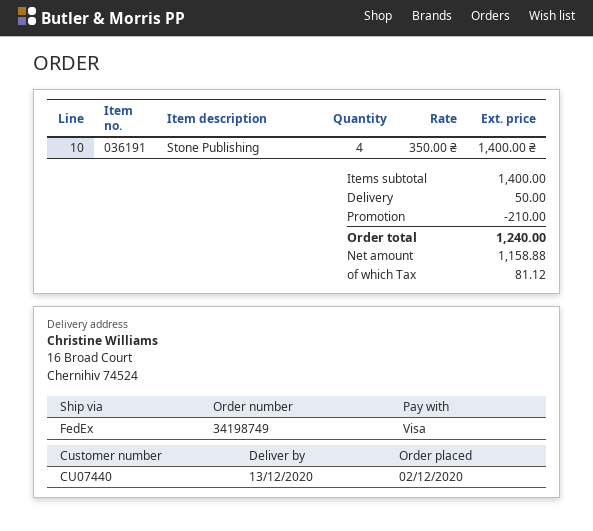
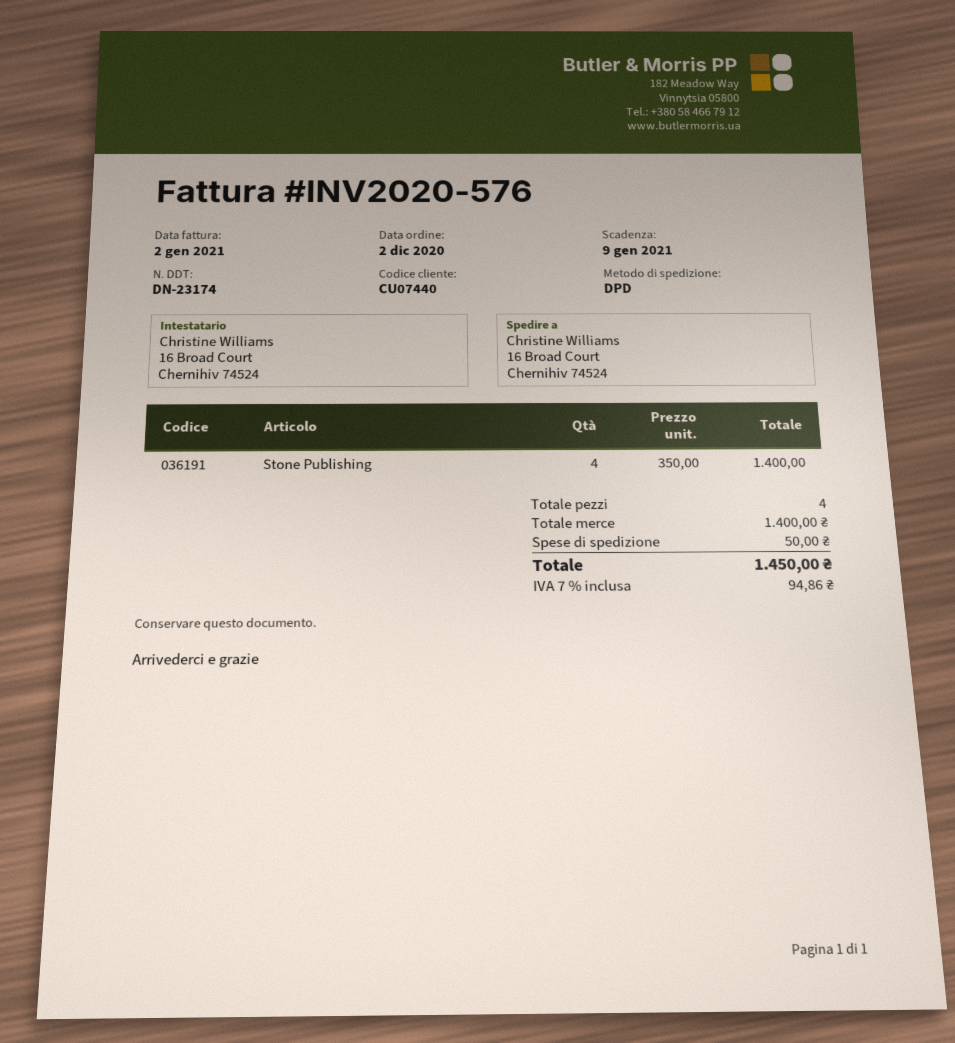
shipping method: FedEx -> DPD
discount: 210.00 -> none
tax: 81.12 -> 94.86
total: 1240.00 -> 1450.00

